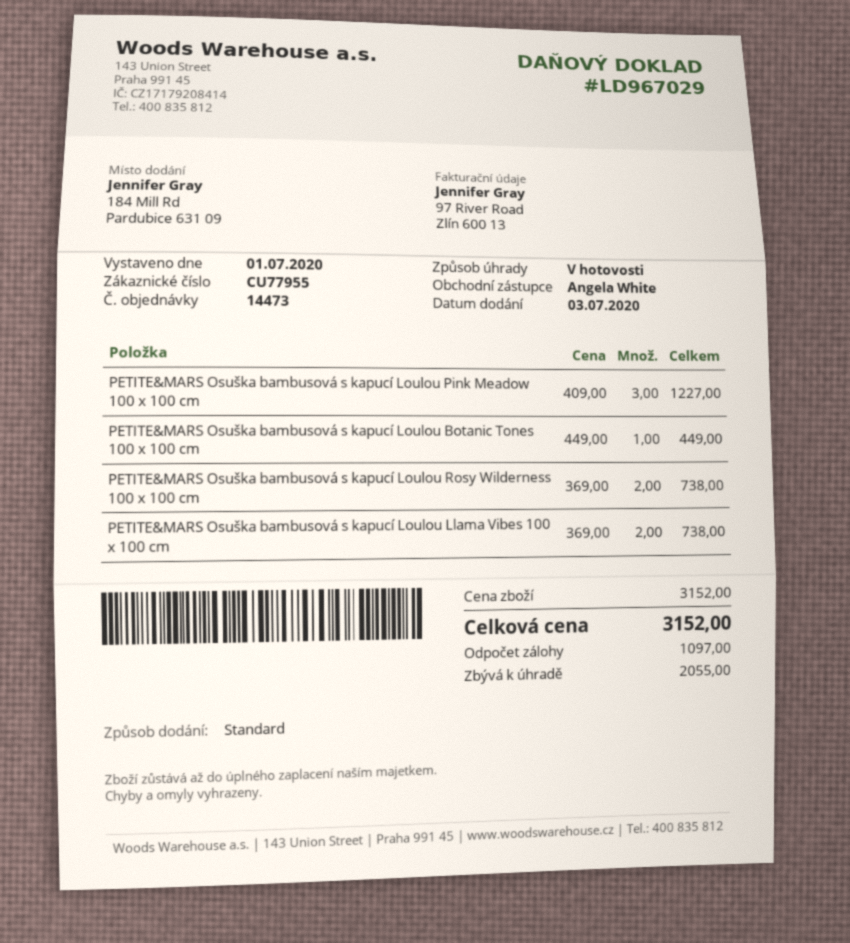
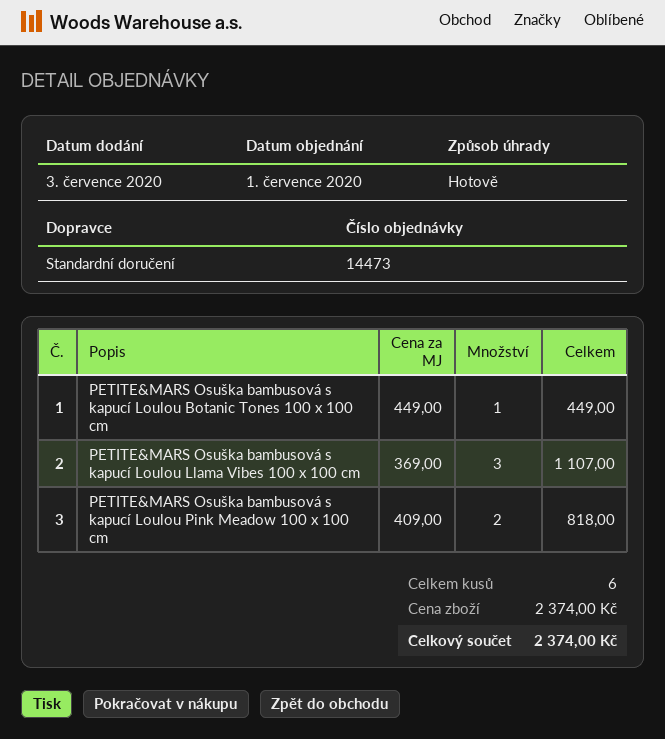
PETITE&MARS Osuška bambusová s kapucí Loulou Pink Meadow 100 x 100 cm: 3 x 409.00 = 1227.00 -> 2 x 409.00 = 818.00
PETITE&MARS Osuška bambusová s kapucí Loulou Rosy Wilderness 100 x 100 cm: 2 x 369.00 = 738.00 -> none
PETITE&MARS Osuška bambusová s kapucí Loulou Llama Vibes 100 x 100 cm: 2 x 369.00 = 738.00 -> 3 x 369.00 = 1107.00
subtotal: 3152.00 -> 2374.00
total: 3152.00 -> 2374.00

